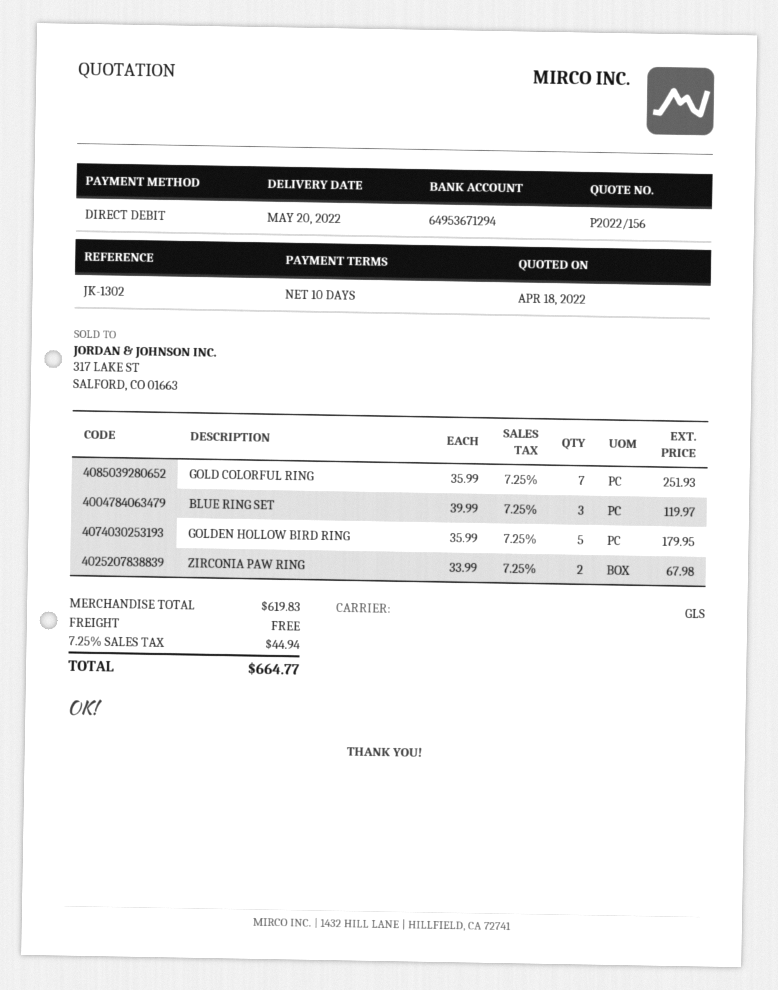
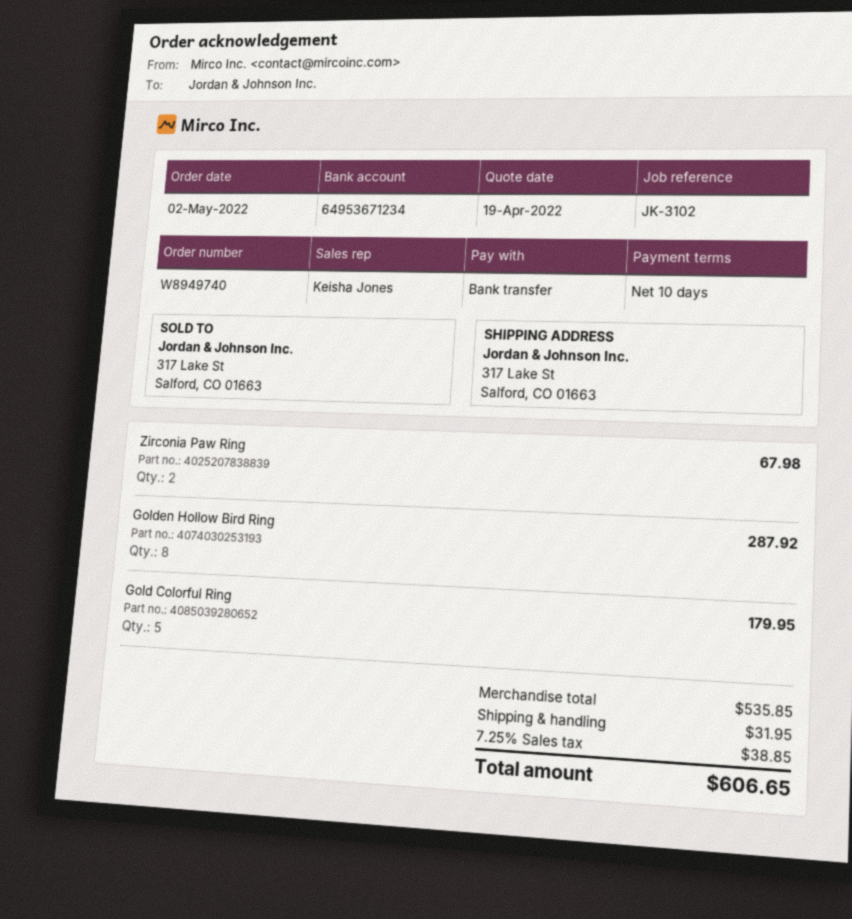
quote date: 2022-04-18 -> 2022-04-19
reference: JK-1302 -> JK-3102
payment method: direct debit -> bank transfer
bank account: 64953671294 -> 64953671234
GOLD COLORFUL RING: 7 for 251.93 -> 5 for 179.95
BLUE RING SET: 3 for 119.97 -> none
GOLDEN HOLLOW BIRD RING: 5 for 179.95 -> 8 for 287.92
subtotal: 619.83 -> 535.85
shipping: 0.00 -> 31.95
tax: 7.25% = 44.94 -> 7.25% = 38.85
total: 664.77 -> 606.65

